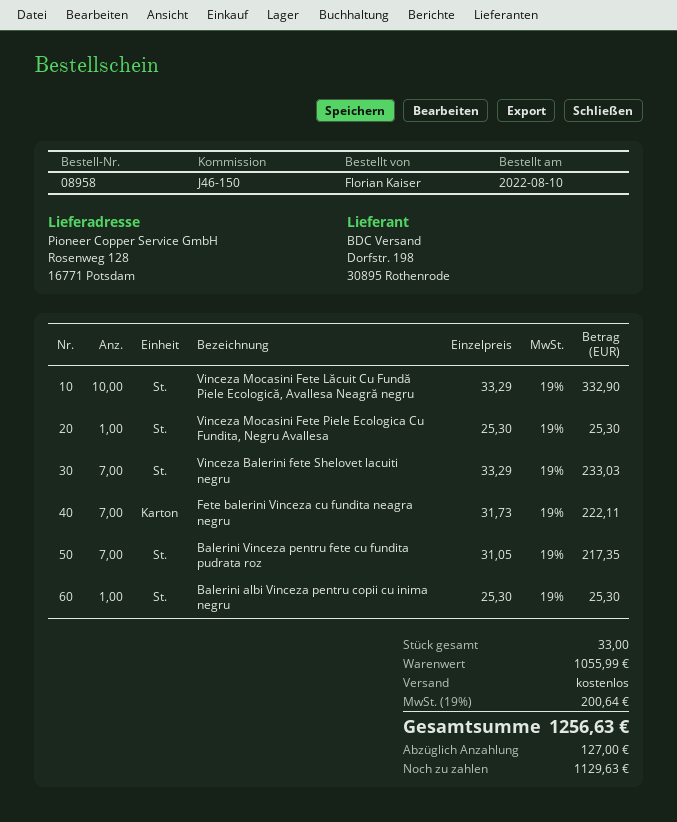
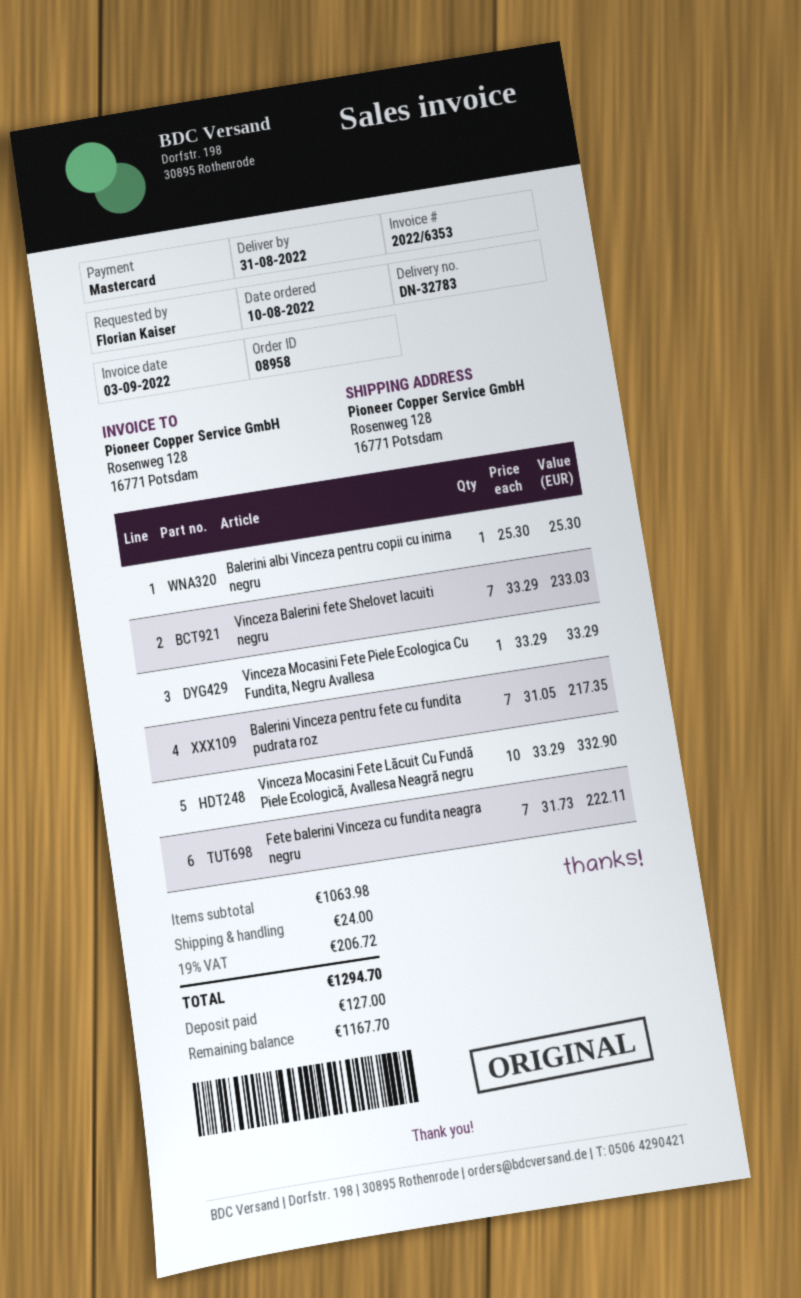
Vinceza Mocasini Fete Piele Ecologica Cu Fundita, Negru Avallesa: 1 x 25.30 = 25.30 -> 1 x 33.29 = 33.29
subtotal: 1055.99 -> 1063.98
shipping: 0.00 -> 24.00
tax: 19% = 200.64 -> 19% = 206.72
total: 1256.63 -> 1294.70
balance: 1129.63 -> 1167.70

